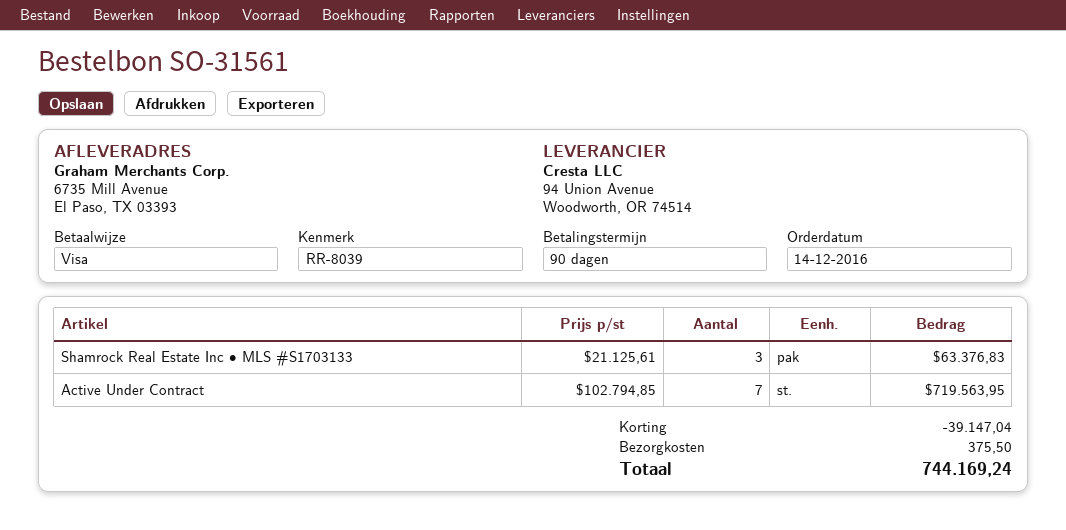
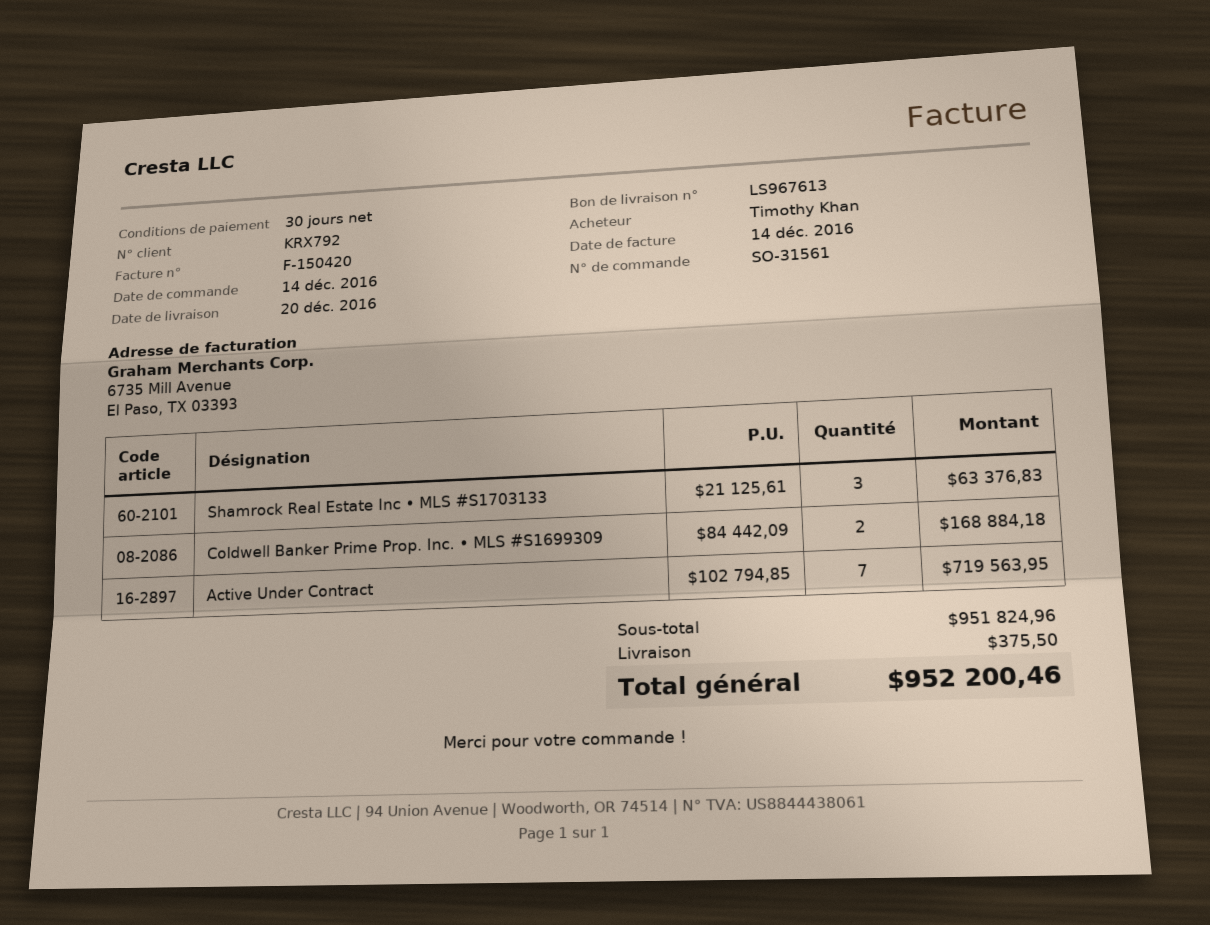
payment terms: 90 days -> 30 days
Coldwell Banker Prime Prop. Inc. • MLS #S1699309: none -> 2 x 84442.09 = 168884.18
discount: 39147.04 -> none
total: 744169.24 -> 952200.46

